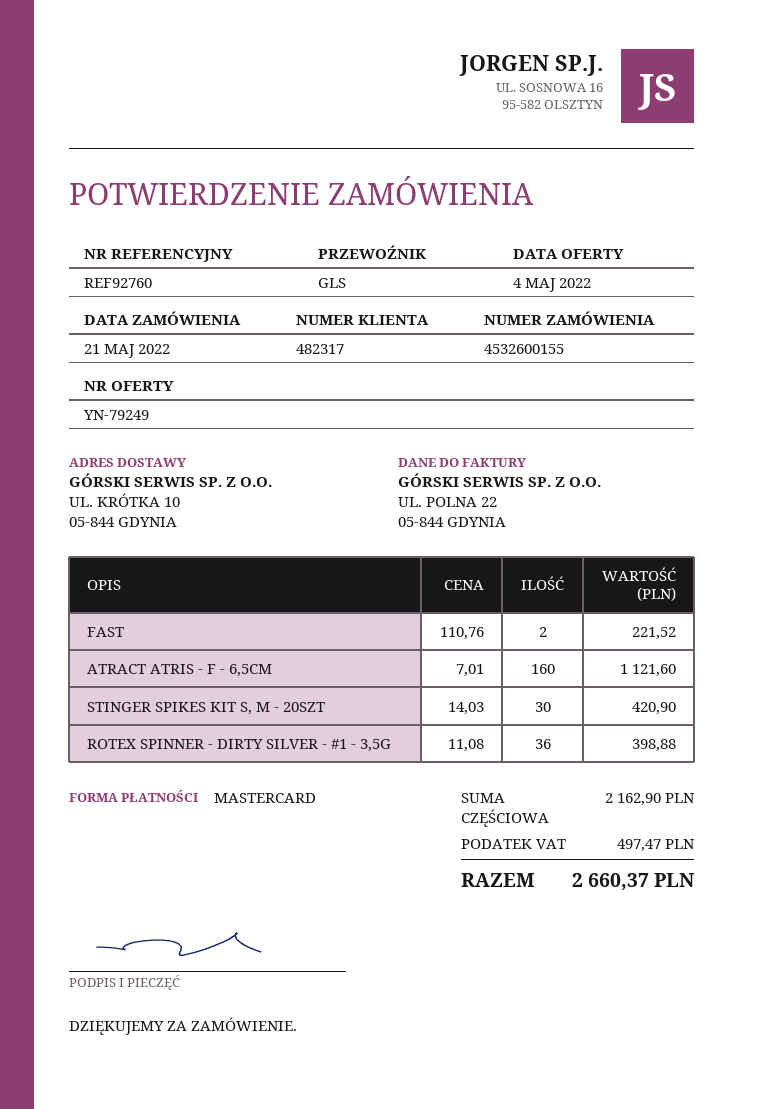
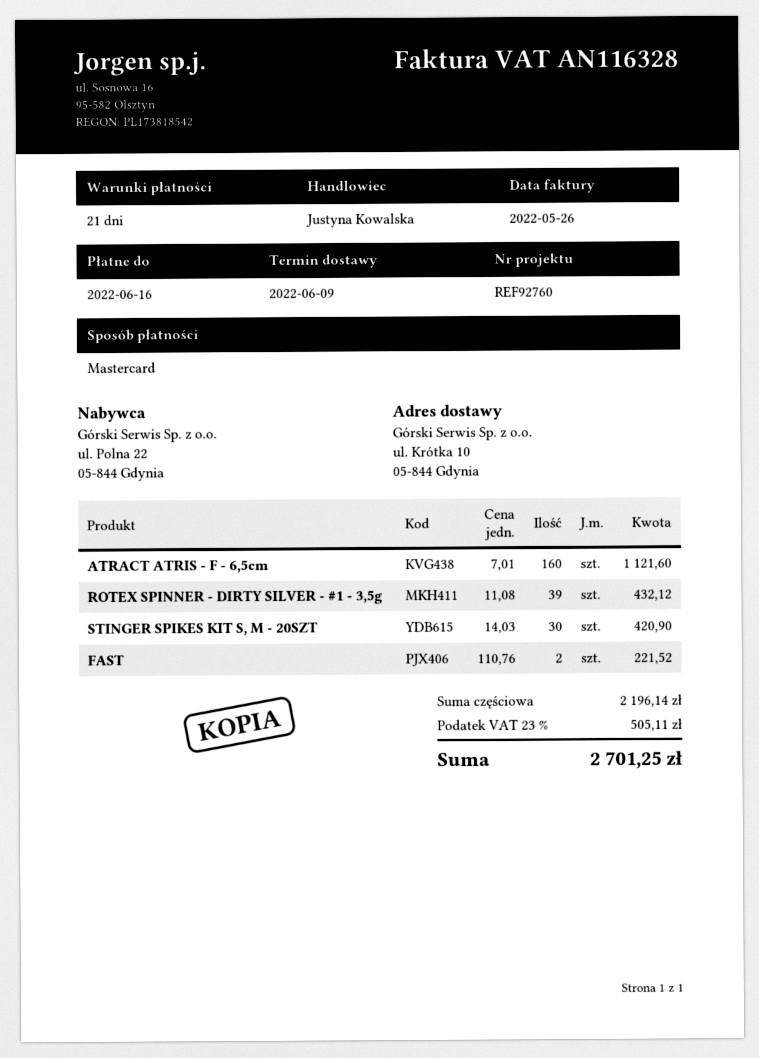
ROTEX SPINNER - DIRTY SILVER - #1 - 3,5G: 36 x 11.08 = 398.88 -> 39 x 11.08 = 432.12
subtotal: 2162.90 -> 2196.14
tax: 497.47 -> 505.11
total: 2660.37 -> 2701.25

